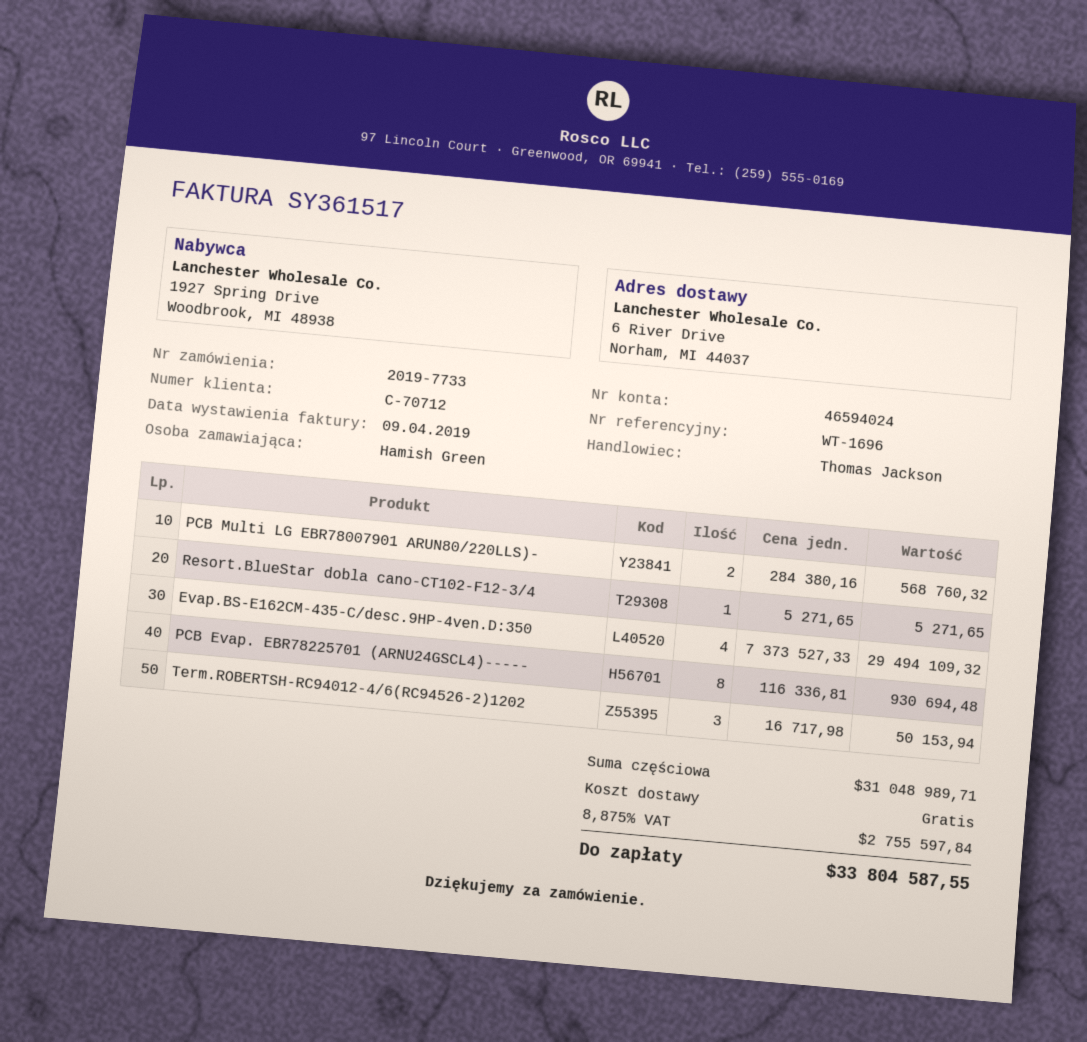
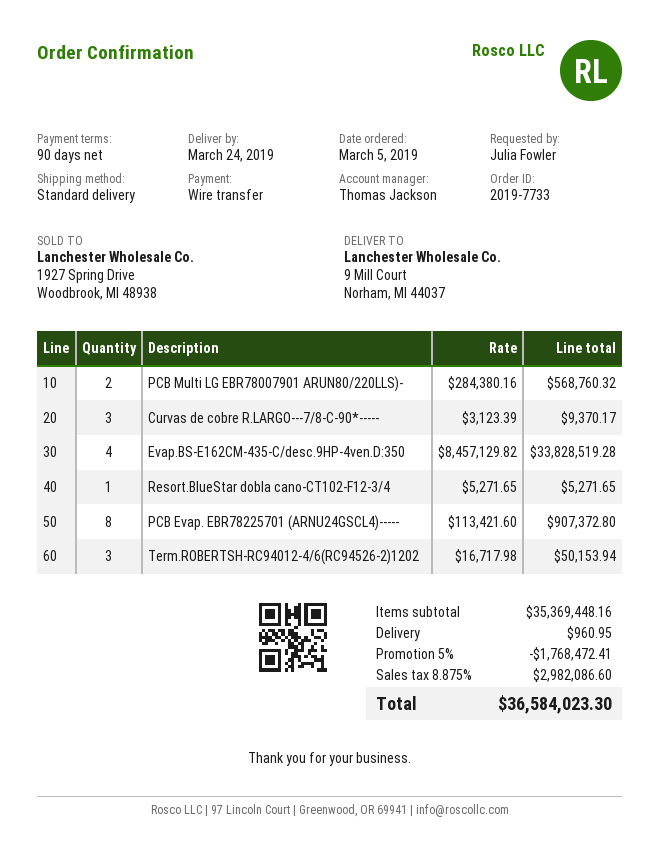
ordered by: Hamish Green -> Julia Fowler
ship to: 6 River Drive, Norham, MI 44037 -> 9 Mill Court, Norham, MI 44037
Evap.BS-E162CM-435-C/desc.9HP-4ven.D:350: 4 x 7373527.33 = 29494109.32 -> 4 x 8457129.82 = 33828519.28
PCB Evap. EBR78225701 (ARNU24GSCL4)-----: 8 x 116336.81 = 930694.48 -> 8 x 113421.60 = 907372.80
Curvas de cobre R.LARGO---7/8-C-90*-----: none -> 3 x 3123.39 = 9370.17
subtotal: 31048989.71 -> 35369448.16
discount: none -> 5% = 1768472.41
shipping: 0.00 -> 960.95
tax: 8.875% = 2755597.84 -> 8.875% = 2982086.60
total: 33804587.55 -> 36584023.30

